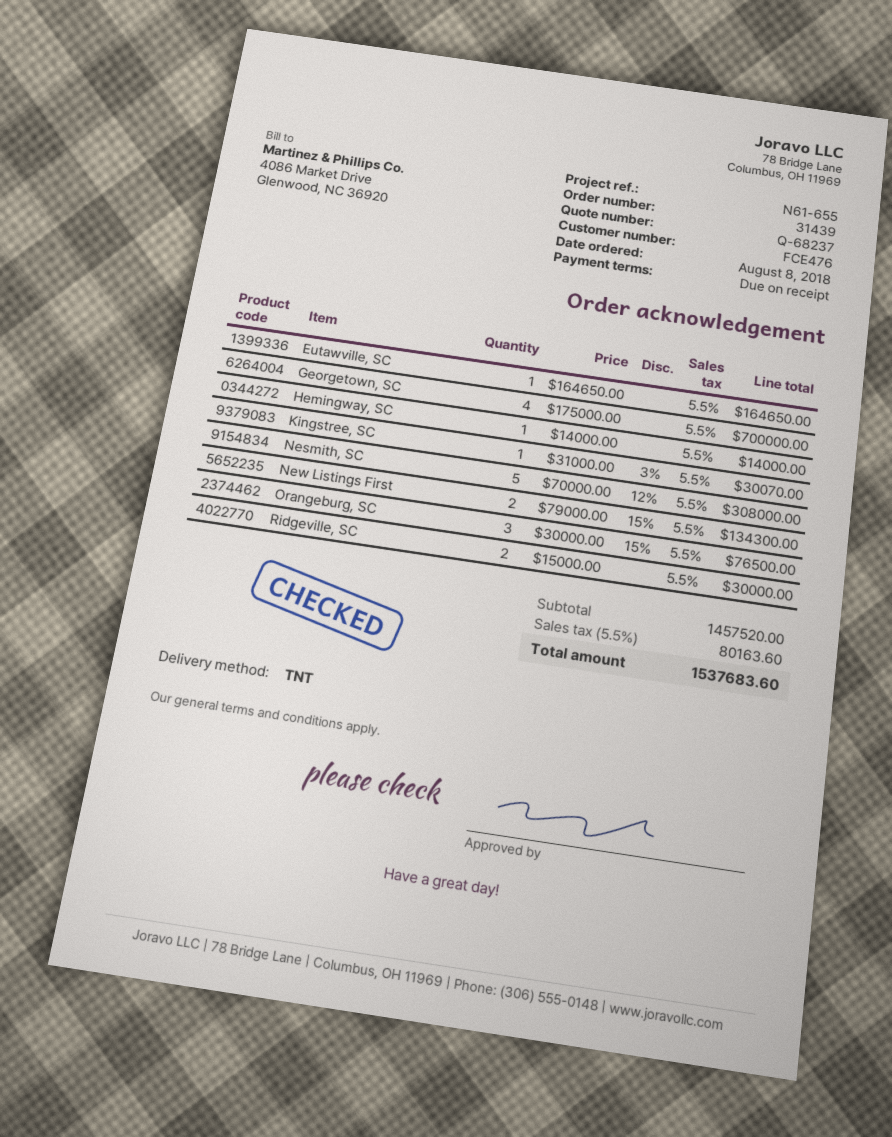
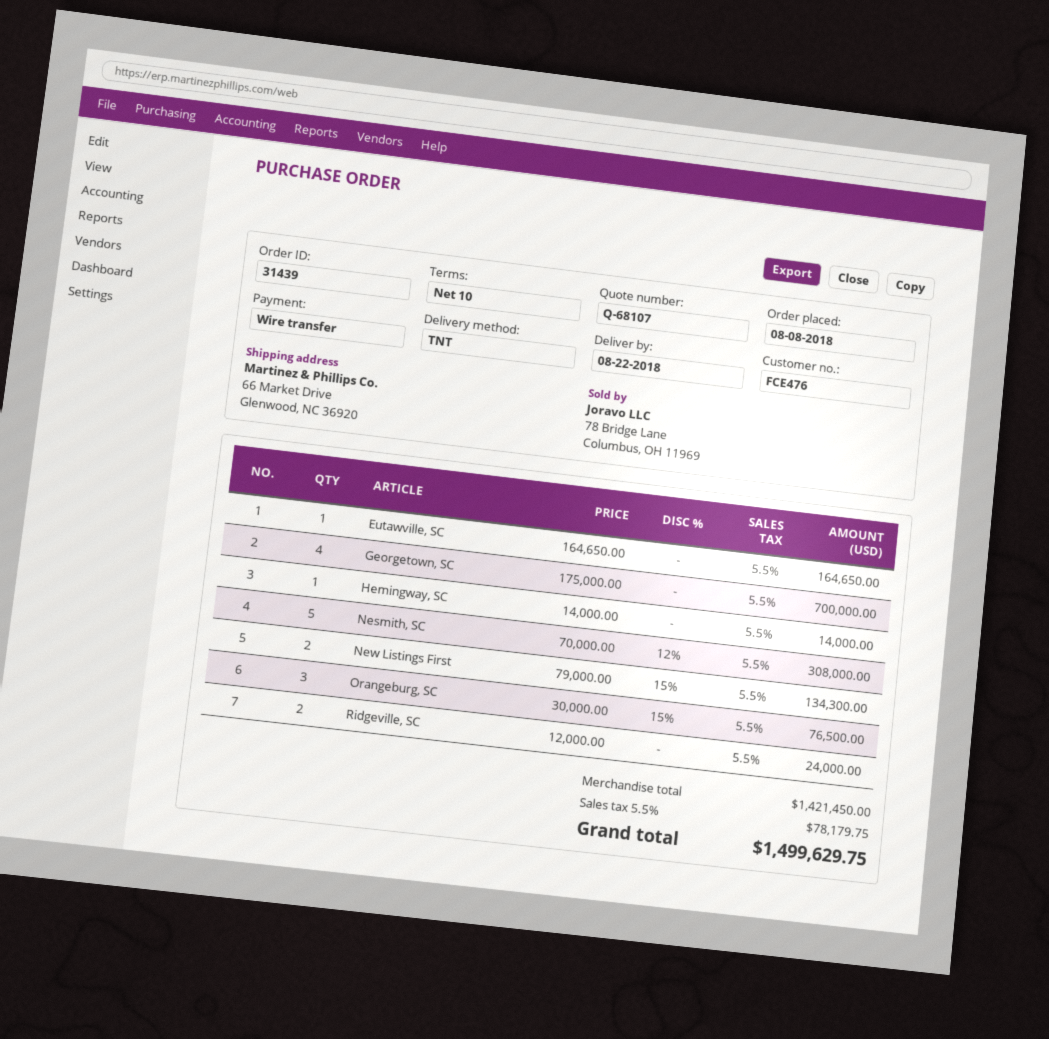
quote number: Q-68237 -> Q-68107
payment terms: on receipt -> 10 days
Kingstree, SC: 1 x 31000.00 - 3% = 30070.00 -> none
Ridgeville, SC: 2 x 15000.00 = 30000.00 -> 2 x 12000.00 = 24000.00
subtotal: 1457520.00 -> 1421450.00
tax: 5.5% = 80163.60 -> 5.5% = 78179.75
total: 1537683.60 -> 1499629.75

